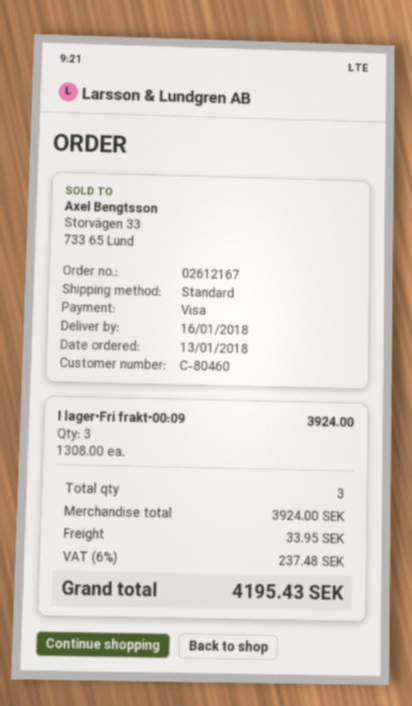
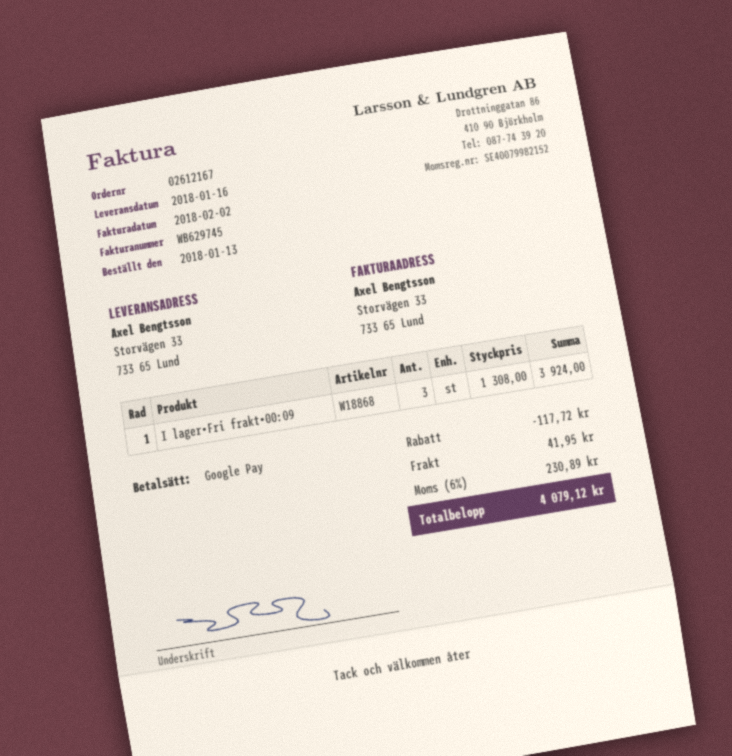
payment method: Visa -> Google Pay
discount: none -> 117.72
shipping: 33.95 -> 41.95
tax: 6% = 237.48 -> 6% = 230.89
total: 4195.43 -> 4079.12

